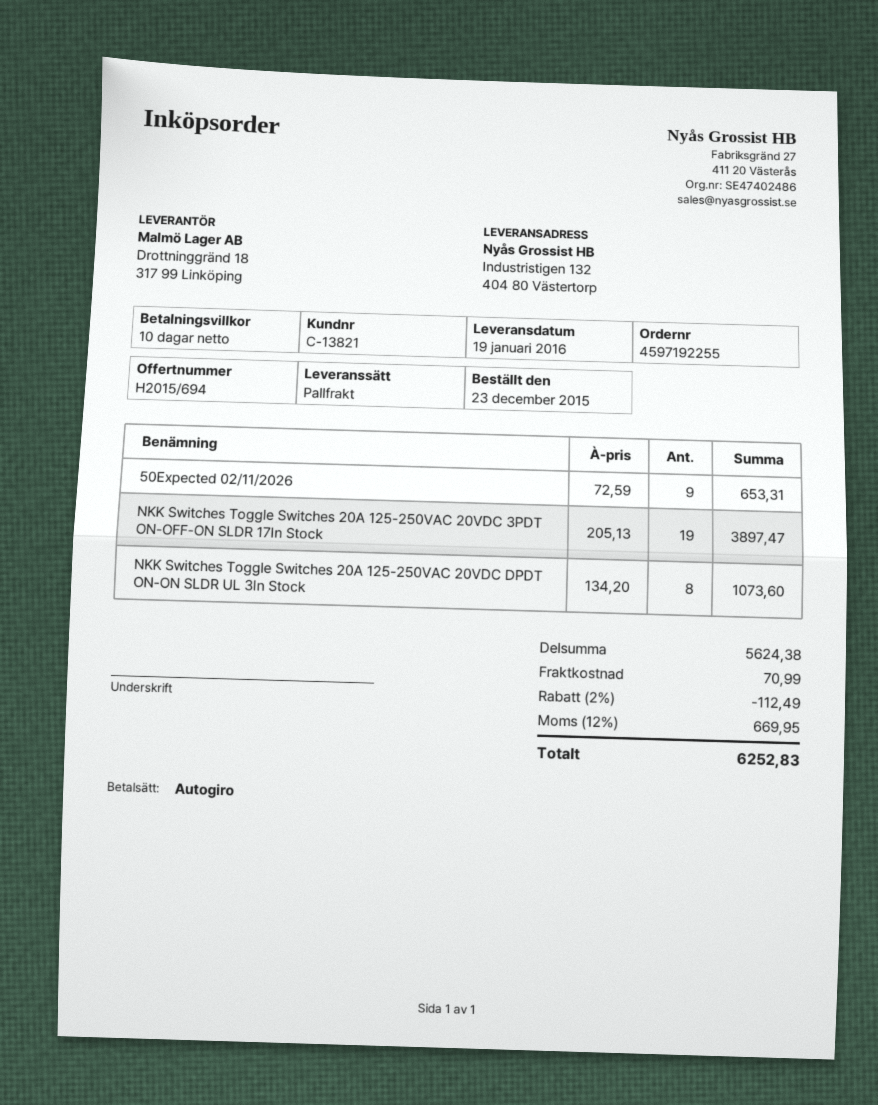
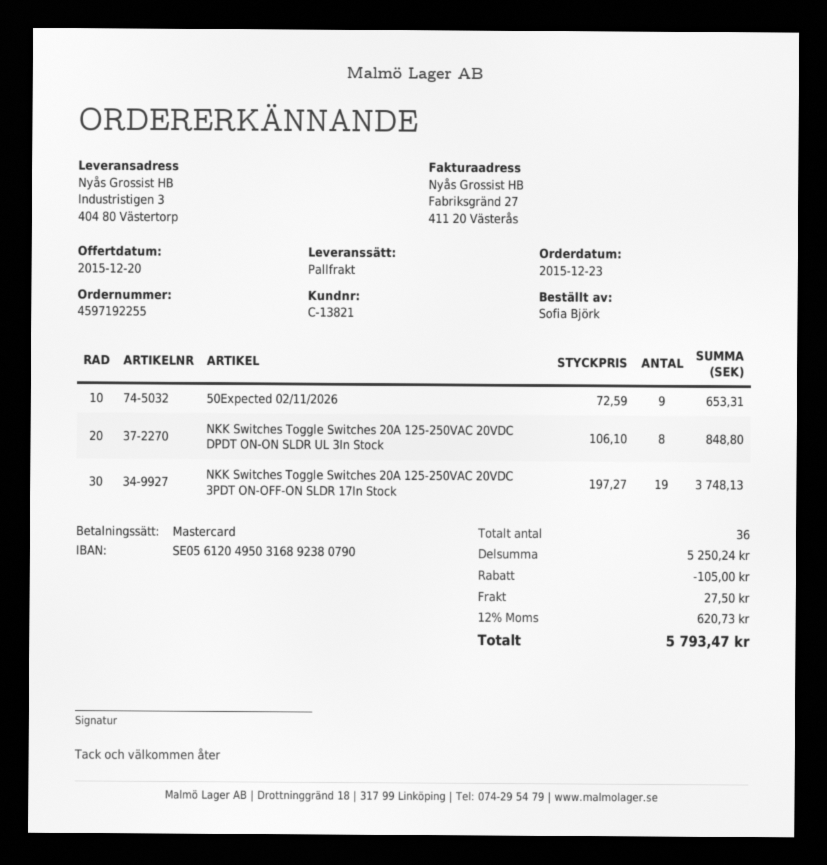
payment method: direct debit -> Mastercard
ship to: Industristigen 132, 404 80 Västertorp -> Industristigen 3, 404 80 Västertorp
NKK Switches Toggle Switches 20A 125-250VAC 20VDC 3PDT ON-OFF-ON SLDR 17In Stock: 19 x 205.13 = 3897.47 -> 19 x 197.27 = 3748.13
NKK Switches Toggle Switches 20A 125-250VAC 20VDC DPDT ON-ON SLDR UL 3In Stock: 8 x 134.20 = 1073.60 -> 8 x 106.10 = 848.80
subtotal: 5624.38 -> 5250.24
discount: 112.49 -> 105.00
shipping: 70.99 -> 27.50
tax: 12% = 669.95 -> 12% = 620.73
total: 6252.83 -> 5793.47

